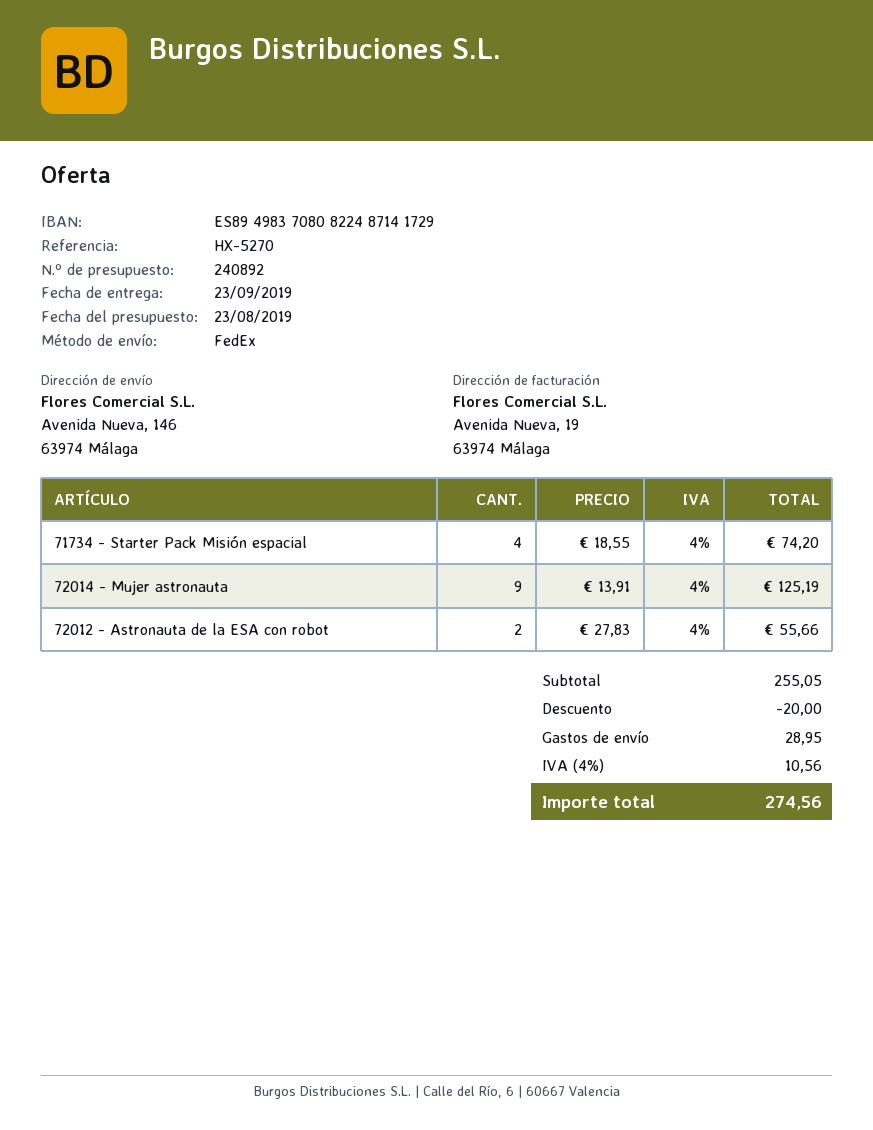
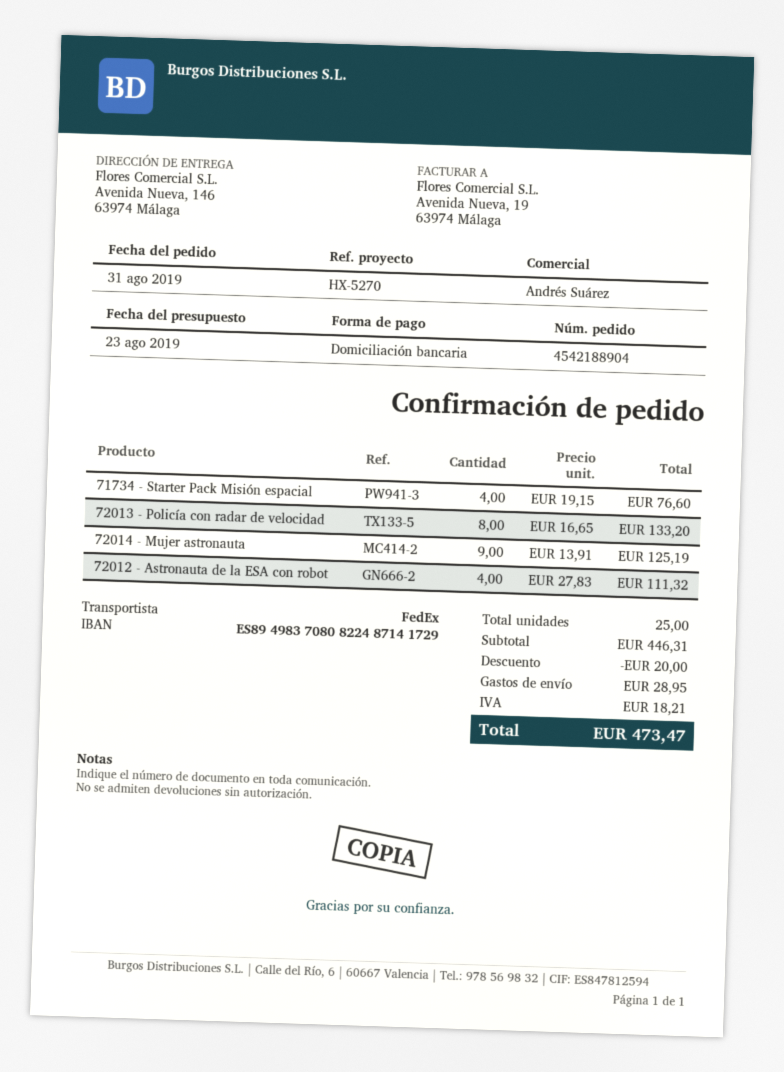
71734 - Starter Pack Misión espacial: 4 x 18.55 = 74.20 -> 4 x 19.15 = 76.60
72012 - Astronauta de la ESA con robot: 2 x 27.83 = 55.66 -> 4 x 27.83 = 111.32
72013 - Policía con radar de velocidad: none -> 8 x 16.65 = 133.20
subtotal: 255.05 -> 446.31
tax: 10.56 -> 18.21
total: 274.56 -> 473.47

